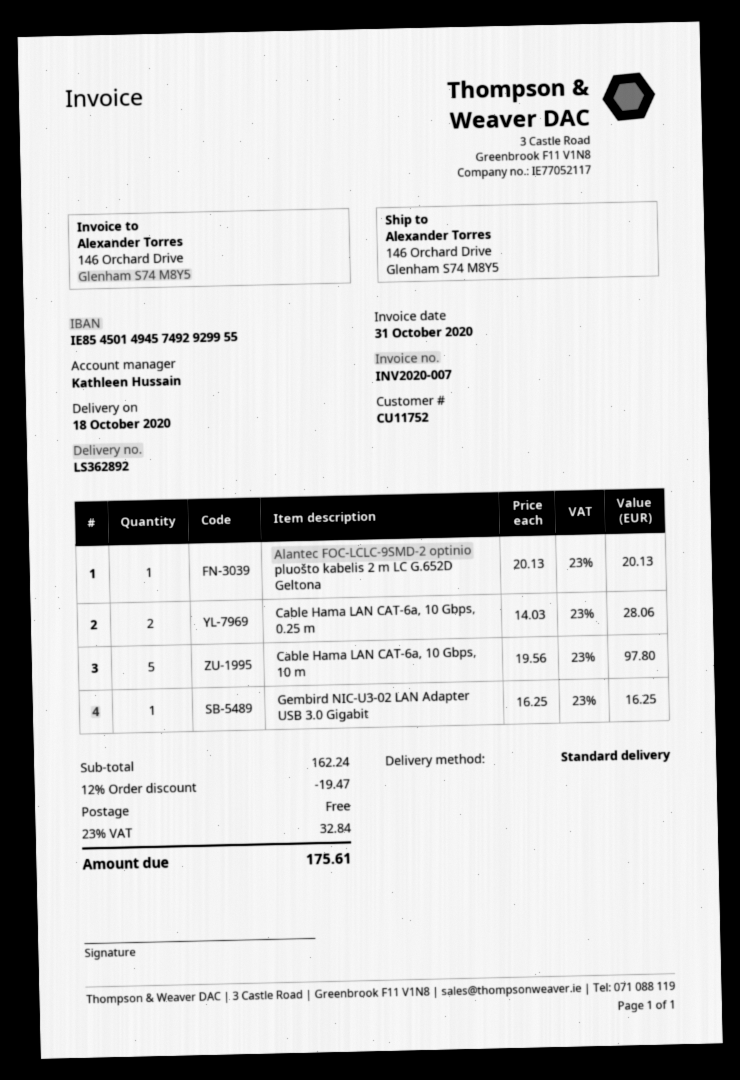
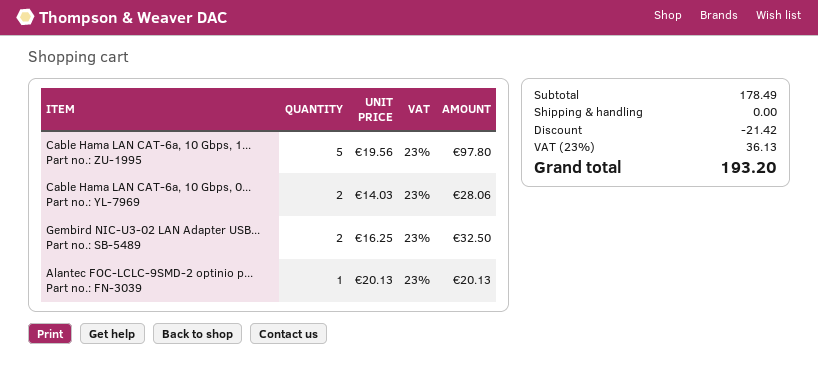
Gembird NIC-U3-02 LAN Adapter USB 3.0 Gigabit: 1 x 16.25 = 16.25 -> 2 x 16.25 = 32.50
subtotal: 162.24 -> 178.49
discount: 19.47 -> 21.42
tax: 23% = 32.84 -> 23% = 36.13
total: 175.61 -> 193.20

